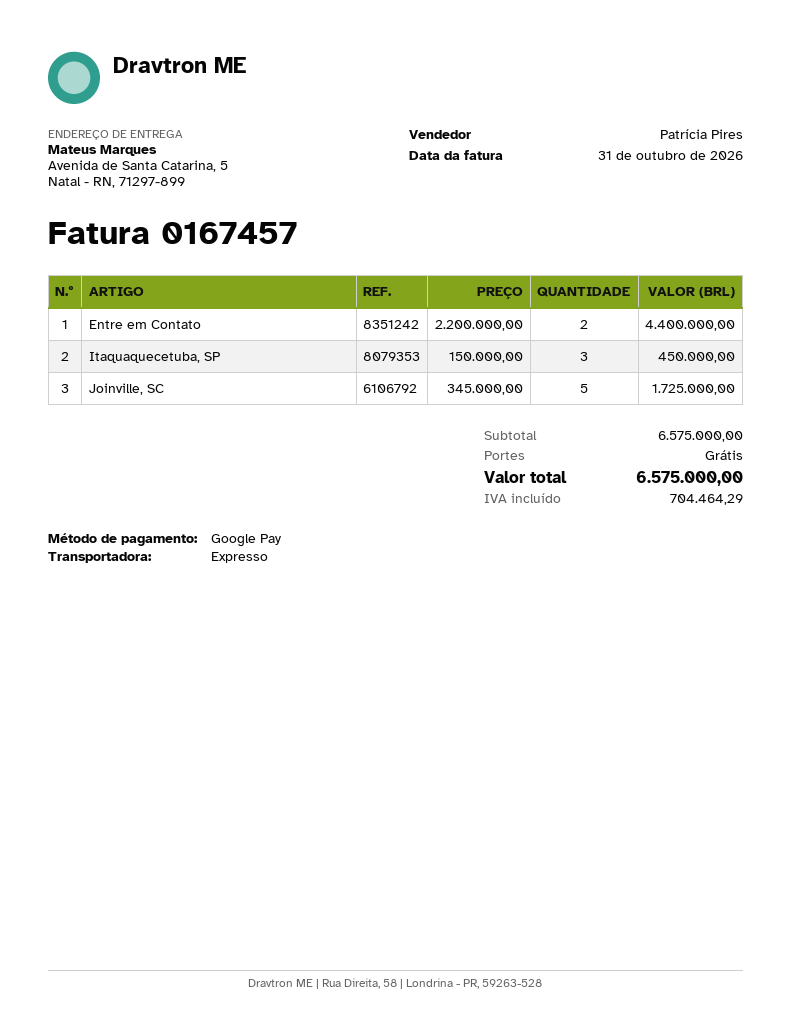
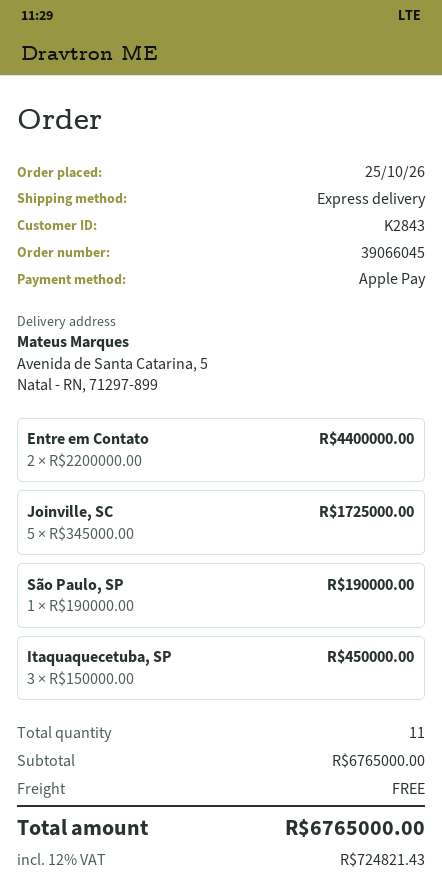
payment method: Google Pay -> Apple Pay
São Paulo, SP: none -> 1 x 190000.00 = 190000.00
subtotal: 6575000.00 -> 6765000.00
tax: 704464.29 -> 724821.43
total: 6575000.00 -> 6765000.00

